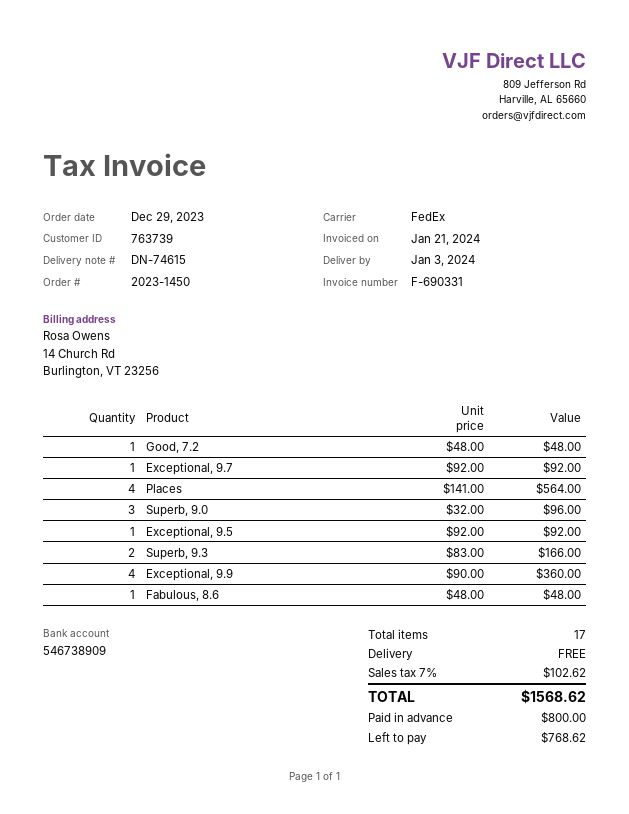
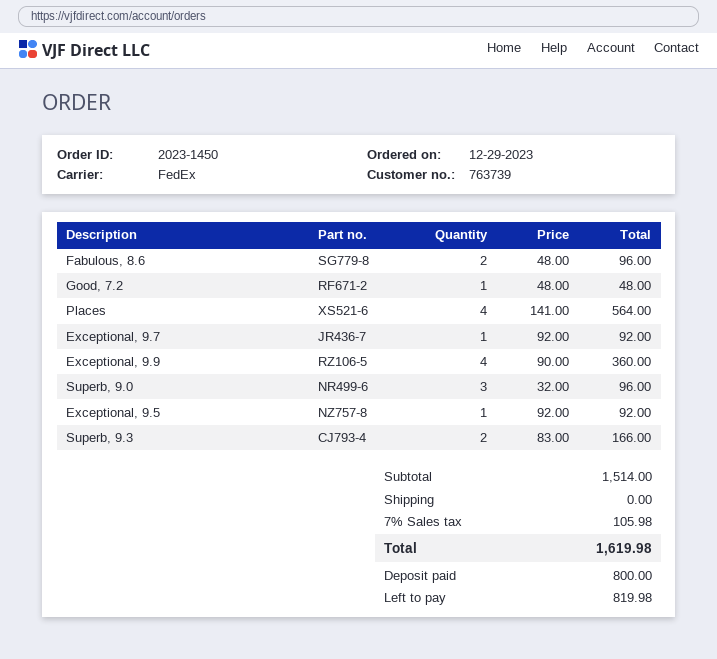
Fabulous, 8.6: 1 x 48.00 = 48.00 -> 2 x 48.00 = 96.00
tax: 7% = 102.62 -> 7% = 105.98
total: 1568.62 -> 1619.98
balance: 768.62 -> 819.98

